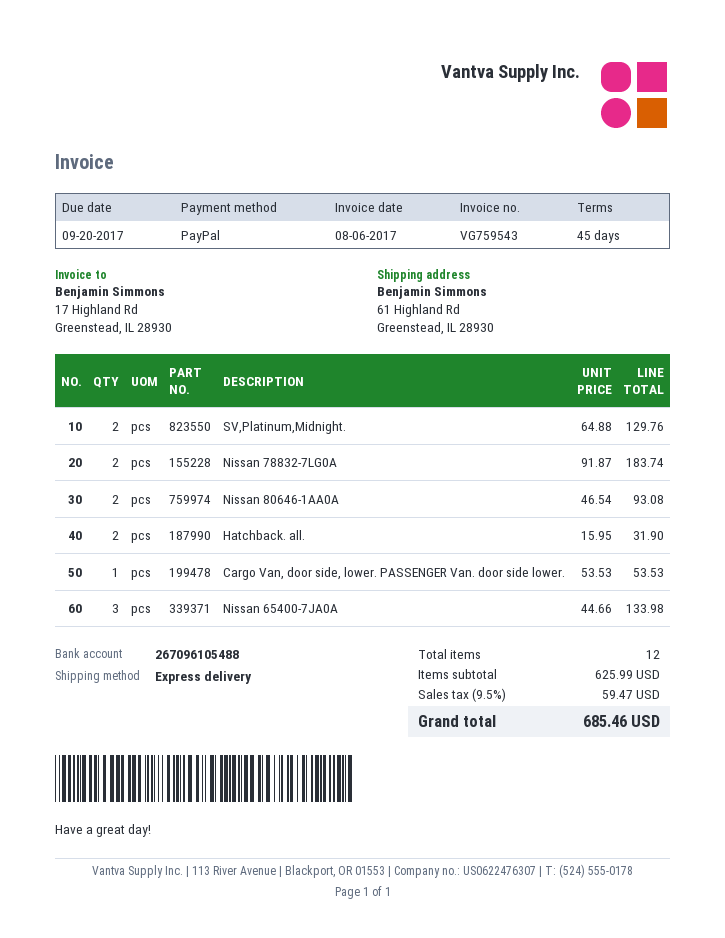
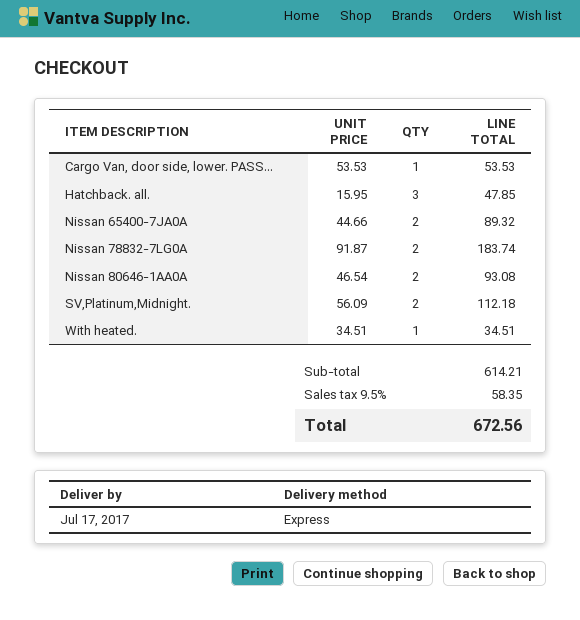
SV,Platinum,Midnight.: 2 x 64.88 = 129.76 -> 2 x 56.09 = 112.18
Hatchback. all.: 2 x 15.95 = 31.90 -> 3 x 15.95 = 47.85
Nissan 65400-7JA0A: 3 x 44.66 = 133.98 -> 2 x 44.66 = 89.32
With heated.: none -> 1 x 34.51 = 34.51
subtotal: 625.99 -> 614.21
tax: 9.5% = 59.47 -> 9.5% = 58.35
total: 685.46 -> 672.56

